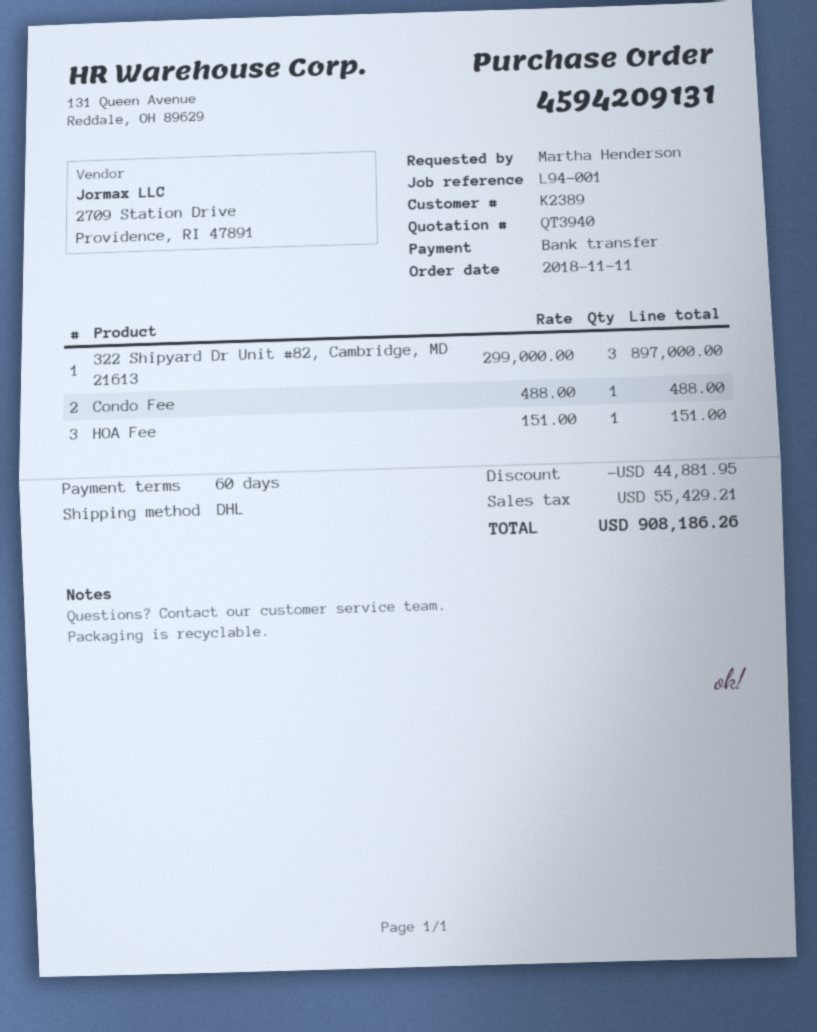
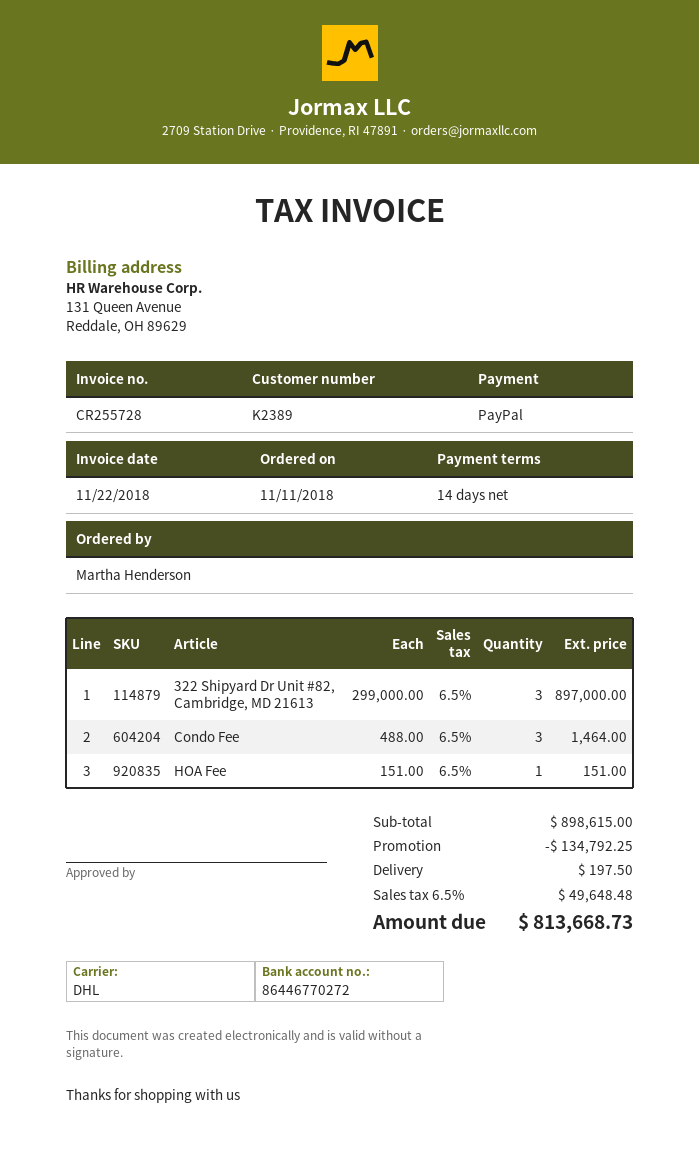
payment terms: 60 days -> 14 days
payment method: bank transfer -> PayPal
Condo Fee: 1 x 488.00 = 488.00 -> 3 x 488.00 = 1464.00
discount: 44881.95 -> 134792.25
shipping: none -> 197.50
tax: 55429.21 -> 49648.48
total: 908186.26 -> 813668.73

